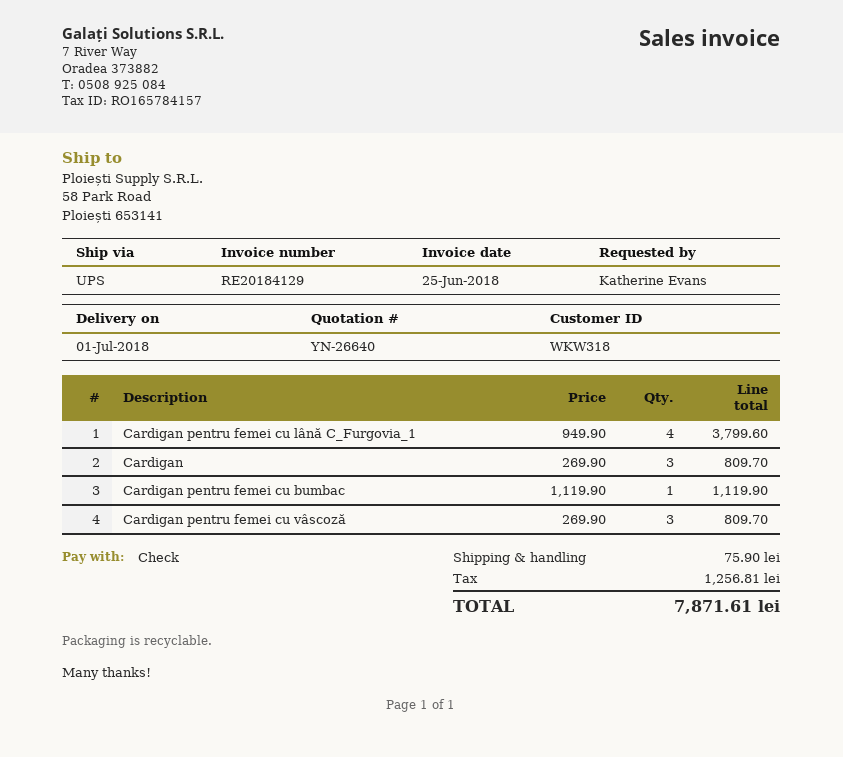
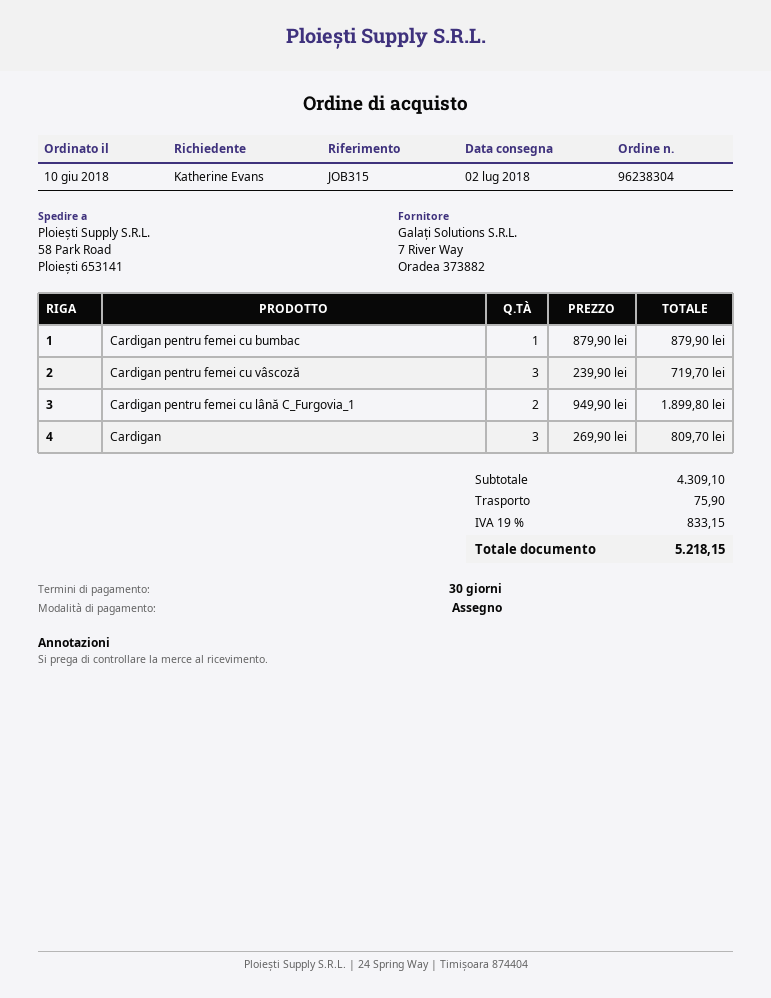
delivery date: 2018-07-01 -> 2018-07-02
Cardigan pentru femei cu lână C_Furgovia_1: 4 x 949.90 = 3799.60 -> 2 x 949.90 = 1899.80
Cardigan pentru femei cu bumbac: 1 x 1119.90 = 1119.90 -> 1 x 879.90 = 879.90
Cardigan pentru femei cu vâscoză: 3 x 269.90 = 809.70 -> 3 x 239.90 = 719.70
tax: 1256.81 -> 833.15
total: 7871.61 -> 5218.15

